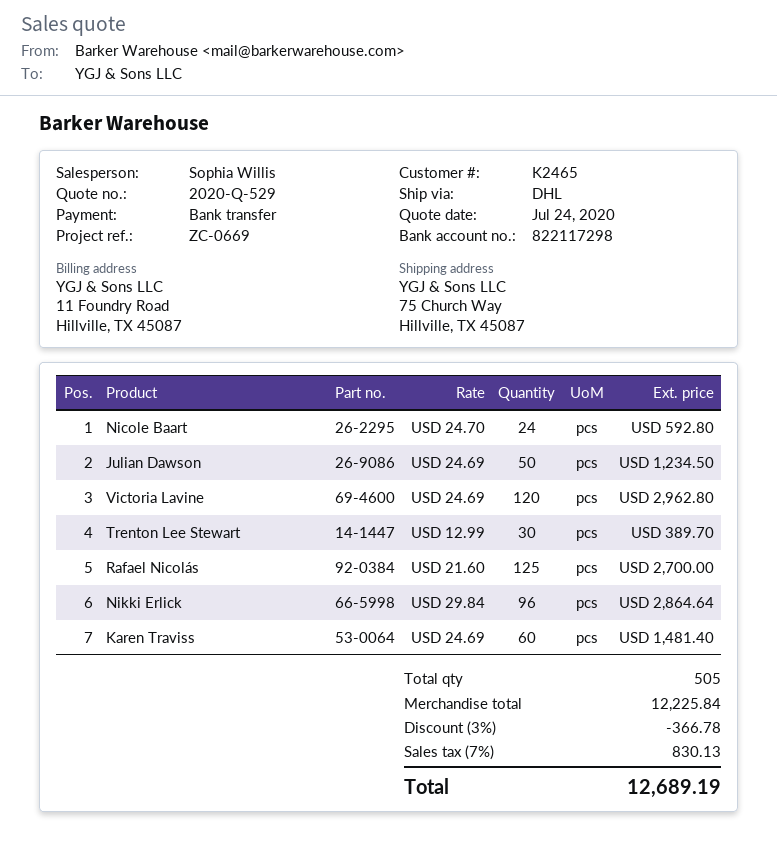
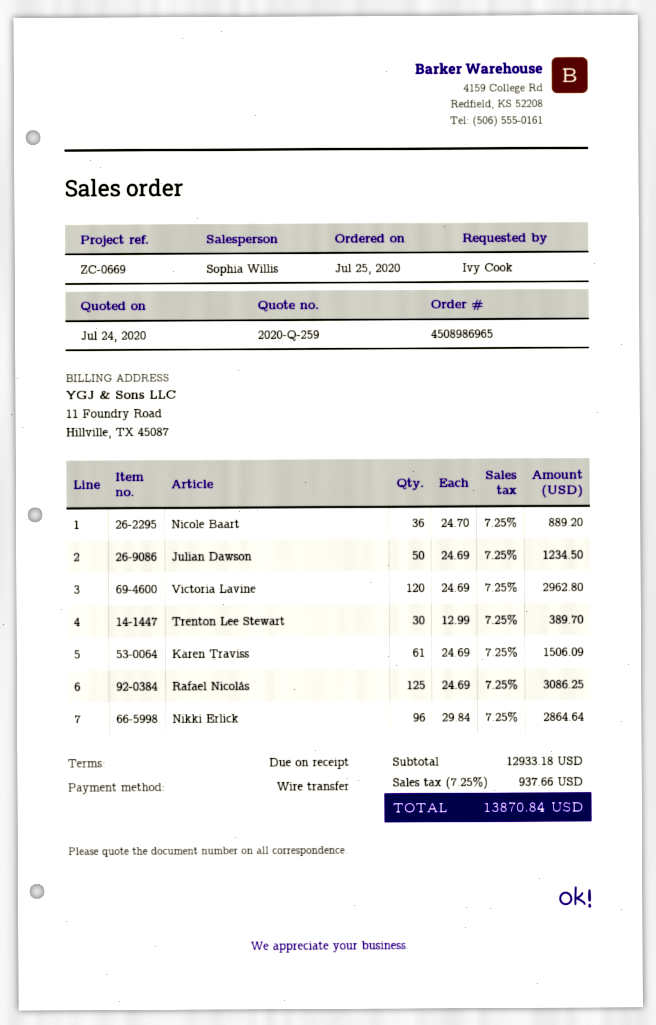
quote number: 2020-Q-529 -> 2020-Q-259
Nicole Baart: 24 x 24.70 = 592.80 -> 36 x 24.70 = 889.20
Rafael Nicolás: 125 x 21.60 = 2700.00 -> 125 x 24.69 = 3086.25
Karen Traviss: 60 x 24.69 = 1481.40 -> 61 x 24.69 = 1506.09
subtotal: 12225.84 -> 12933.18
discount: 3% = 366.78 -> none
tax: 7% = 830.13 -> 7.25% = 937.66
total: 12689.19 -> 13870.84

